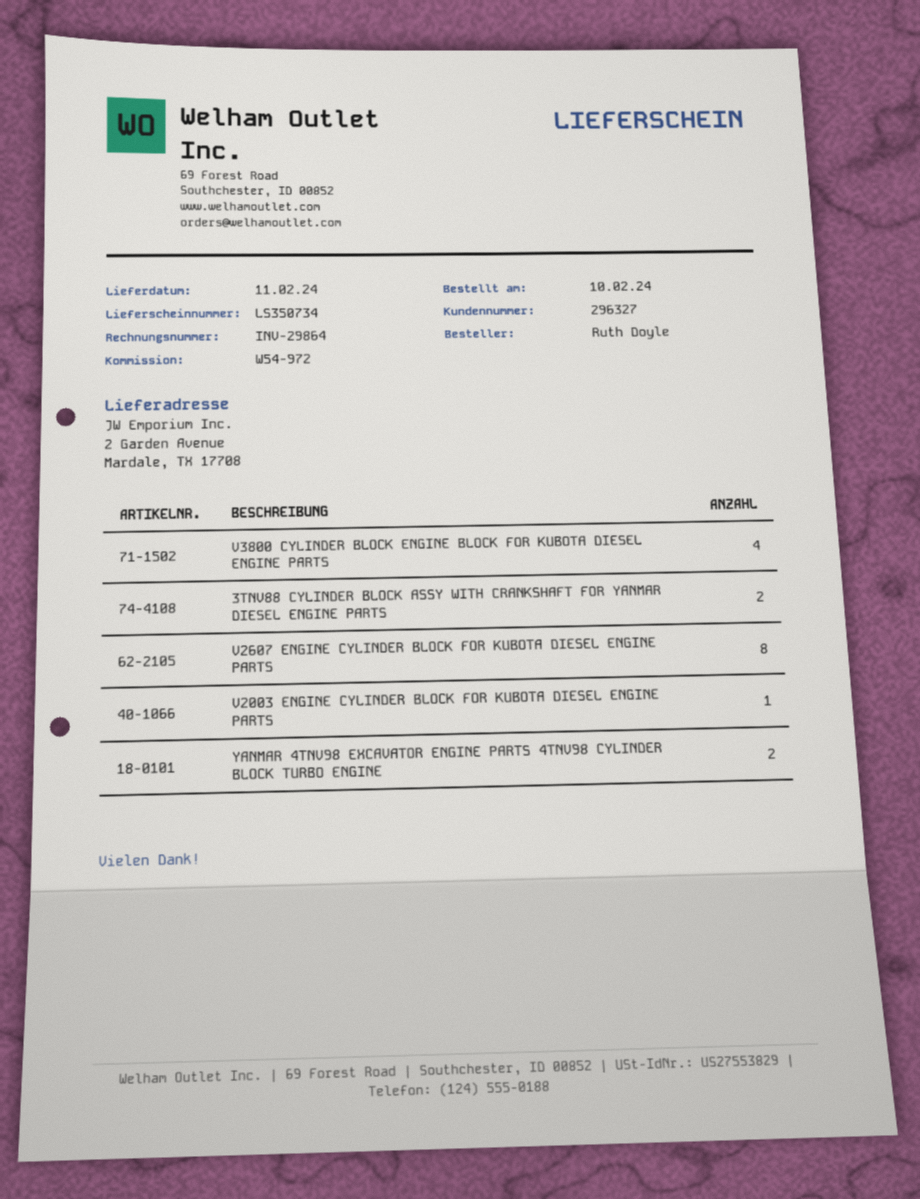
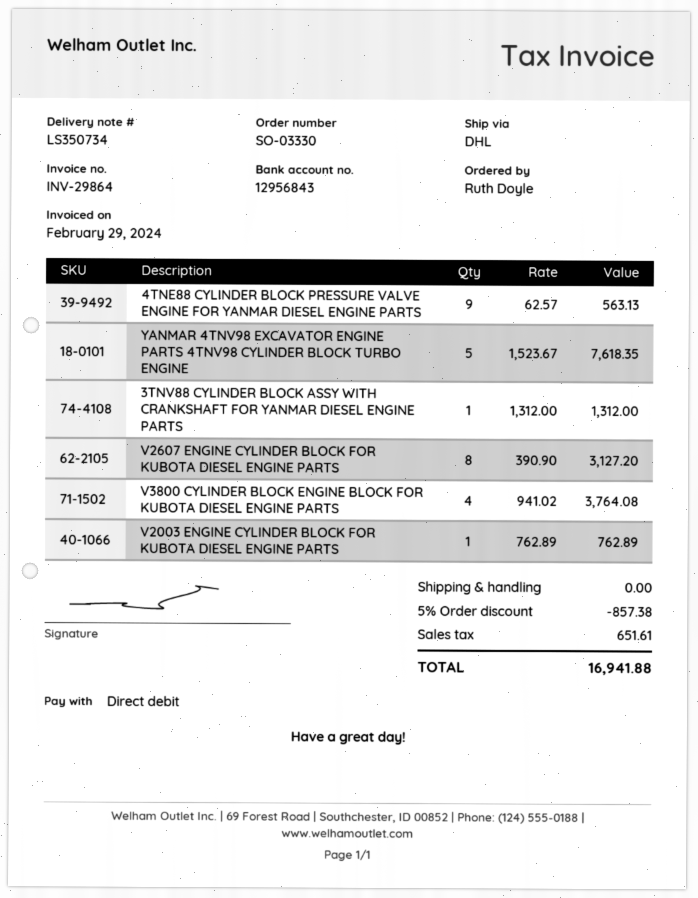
3TNV88 CYLINDER BLOCK ASSY WITH CRANKSHAFT FOR YANMAR DIESEL ENGINE PARTS: 2 -> 1
YANMAR 4TNV98 EXCAVATOR ENGINE PARTS 4TNV98 CYLINDER BLOCK TURBO ENGINE: 2 -> 5
4TNE88 CYLINDER BLOCK PRESSURE VALVE ENGINE FOR YANMAR DIESEL ENGINE PARTS: none -> 9

